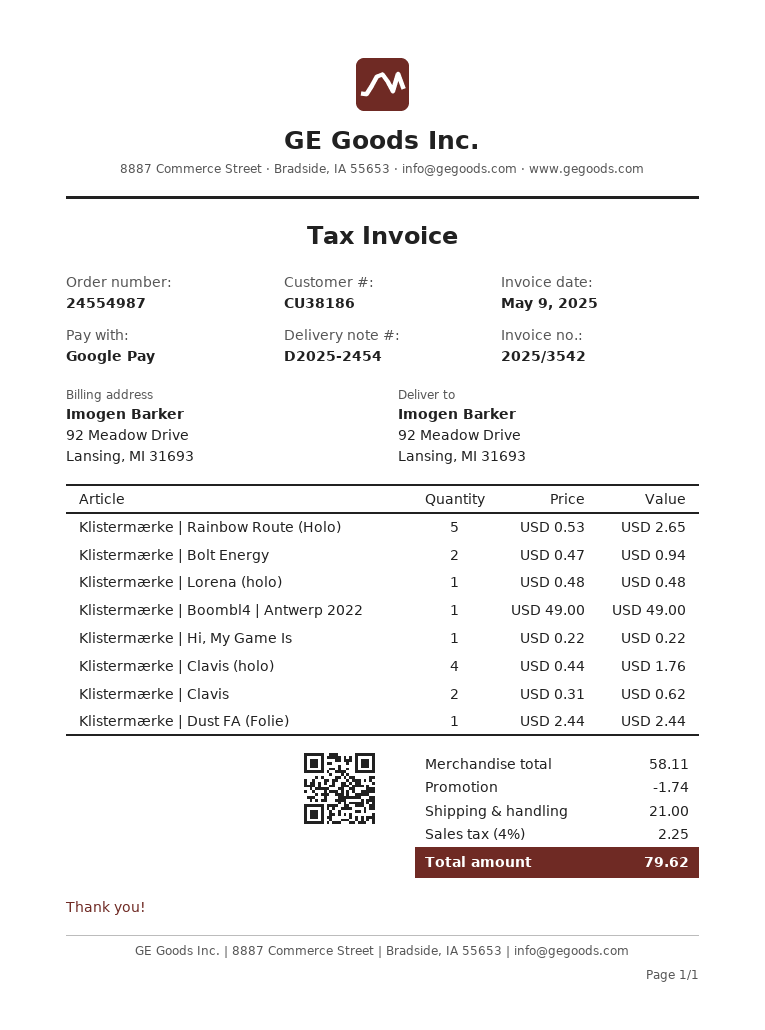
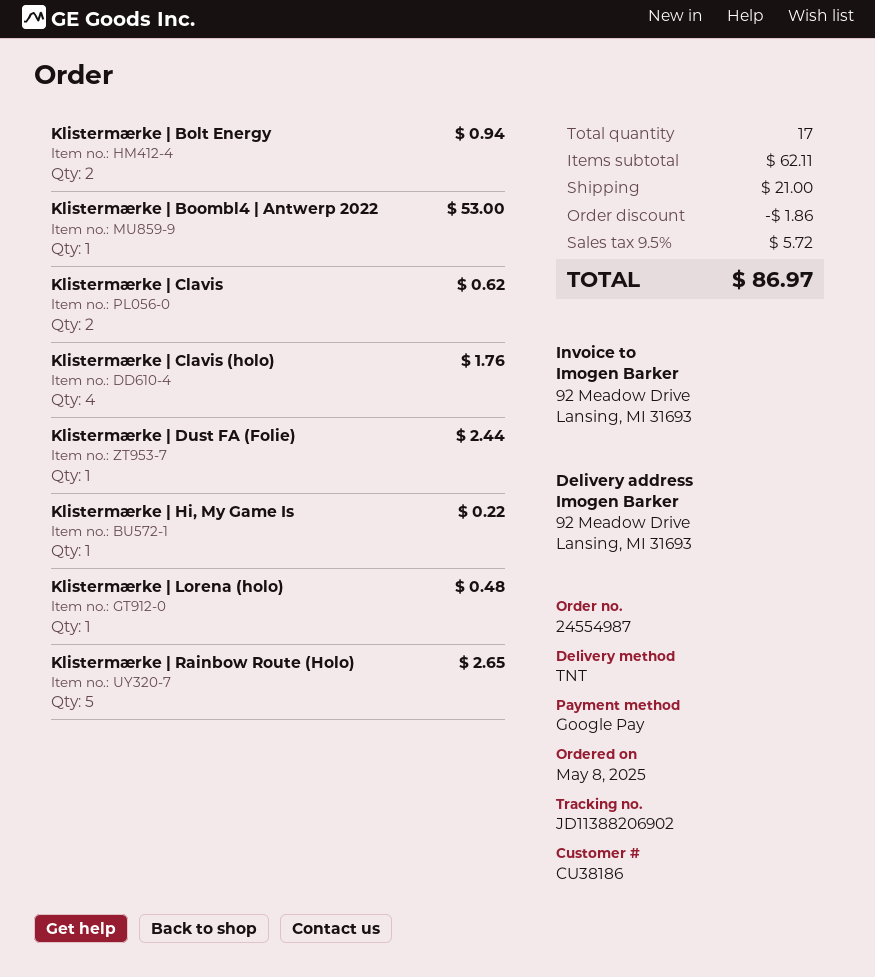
Klistermærke | Boombl4 | Antwerp 2022: 1 for 49.00 -> 1 for 53.00
subtotal: 58.11 -> 62.11
discount: 1.74 -> 1.86
tax: 4% = 2.25 -> 9.5% = 5.72
total: 79.62 -> 86.97

